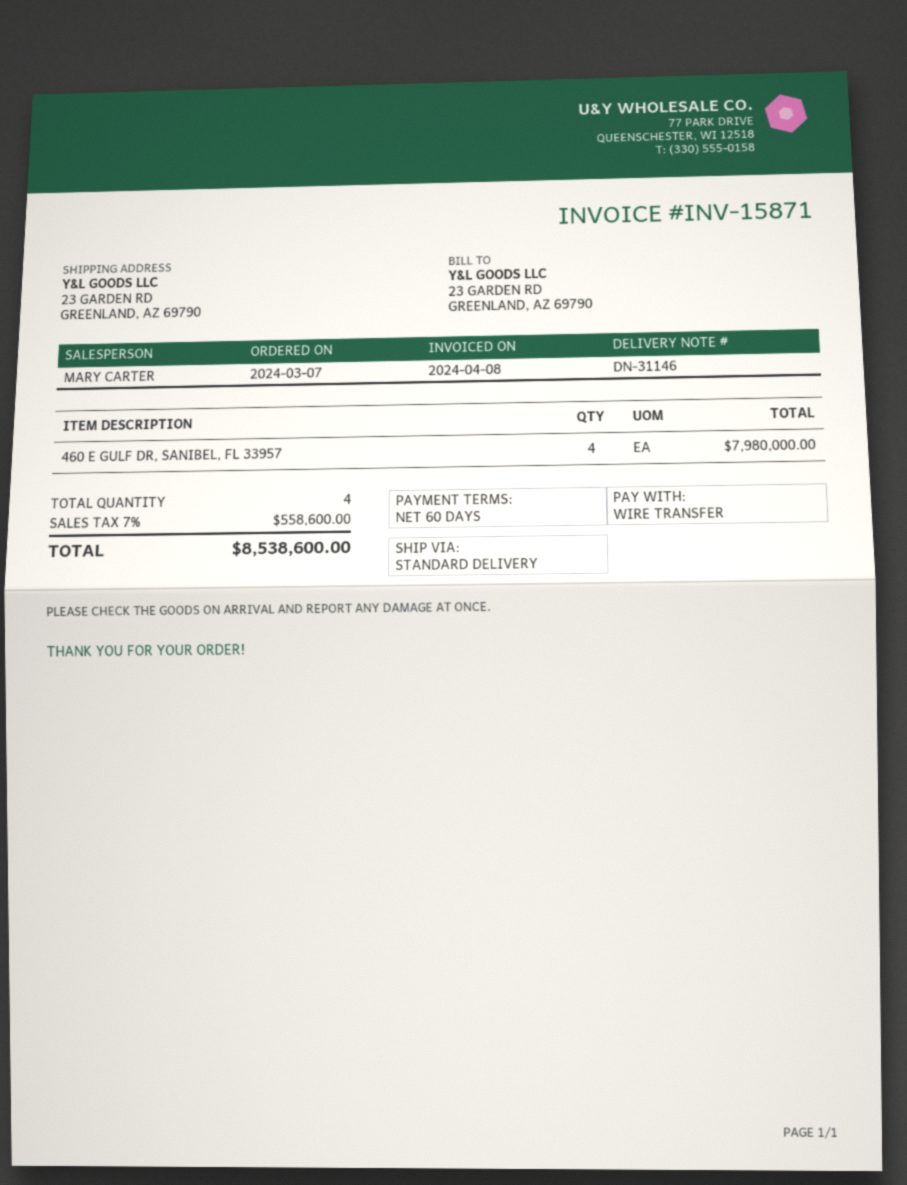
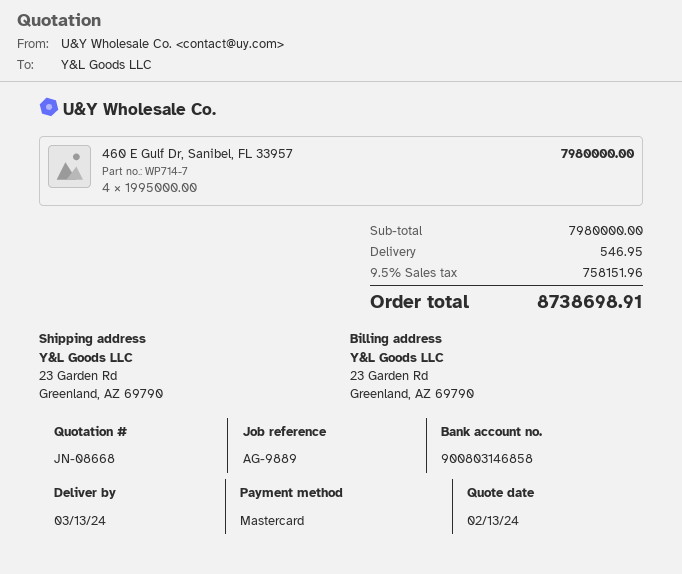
payment method: bank transfer -> Mastercard
shipping: none -> 546.95
tax: 7% = 558600.00 -> 9.5% = 758151.96
total: 8538600.00 -> 8738698.91

